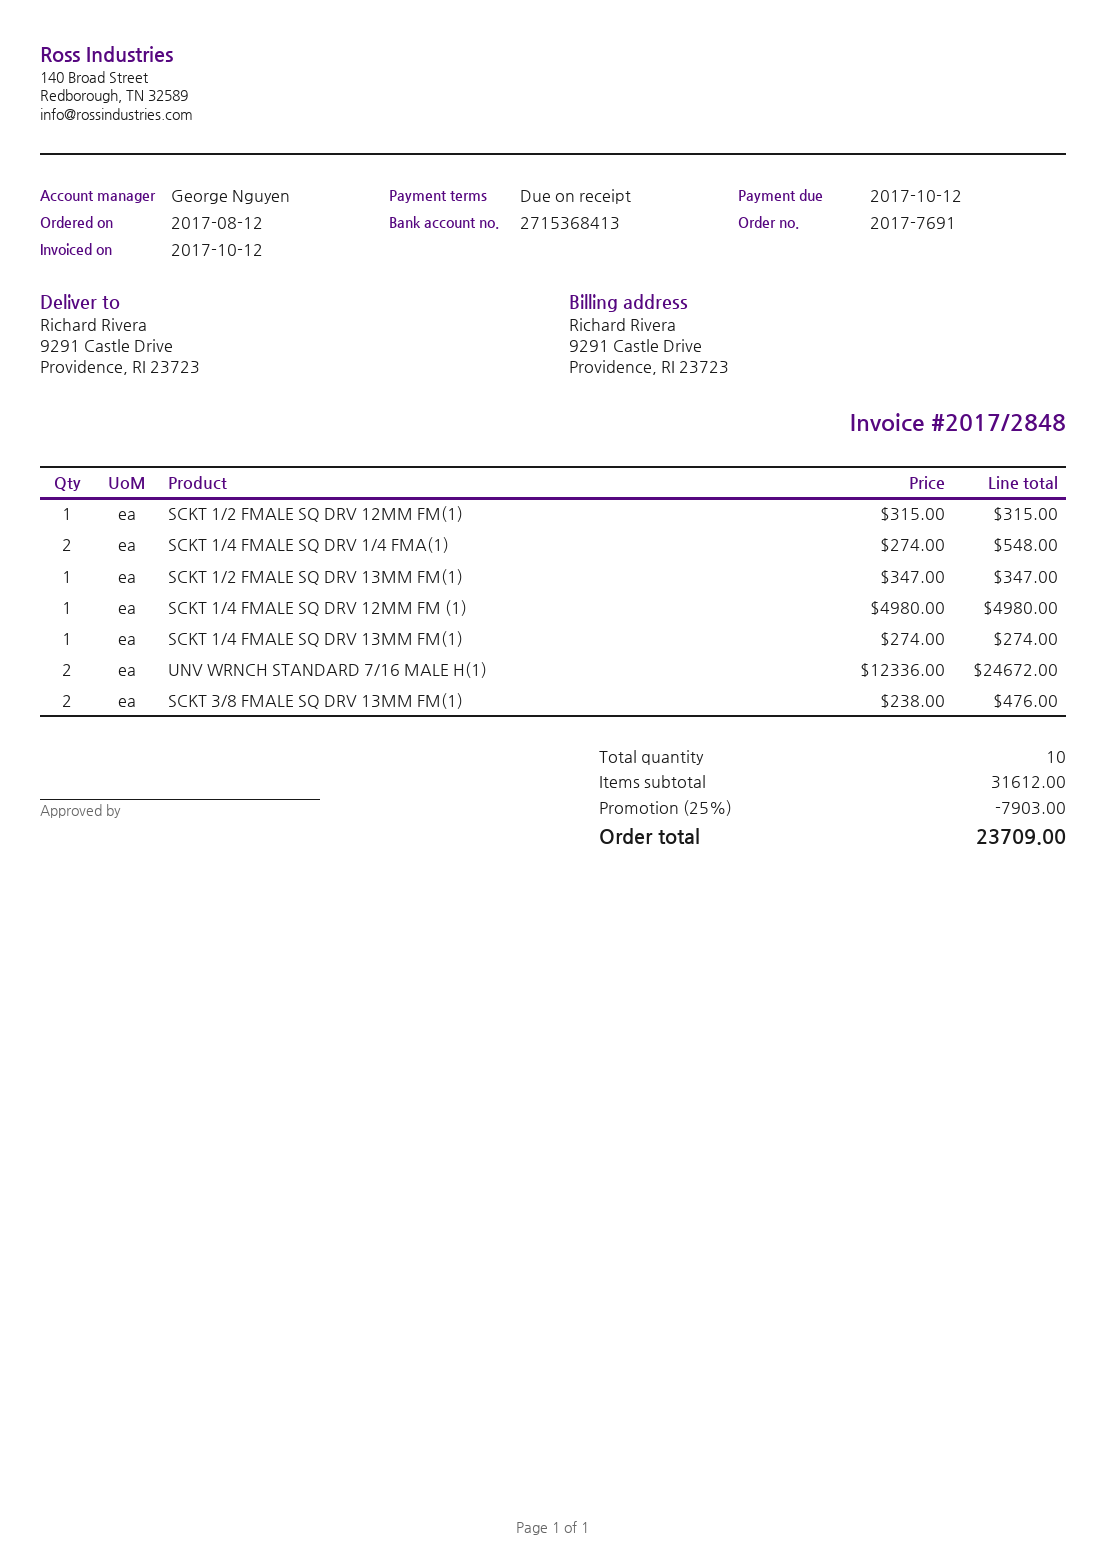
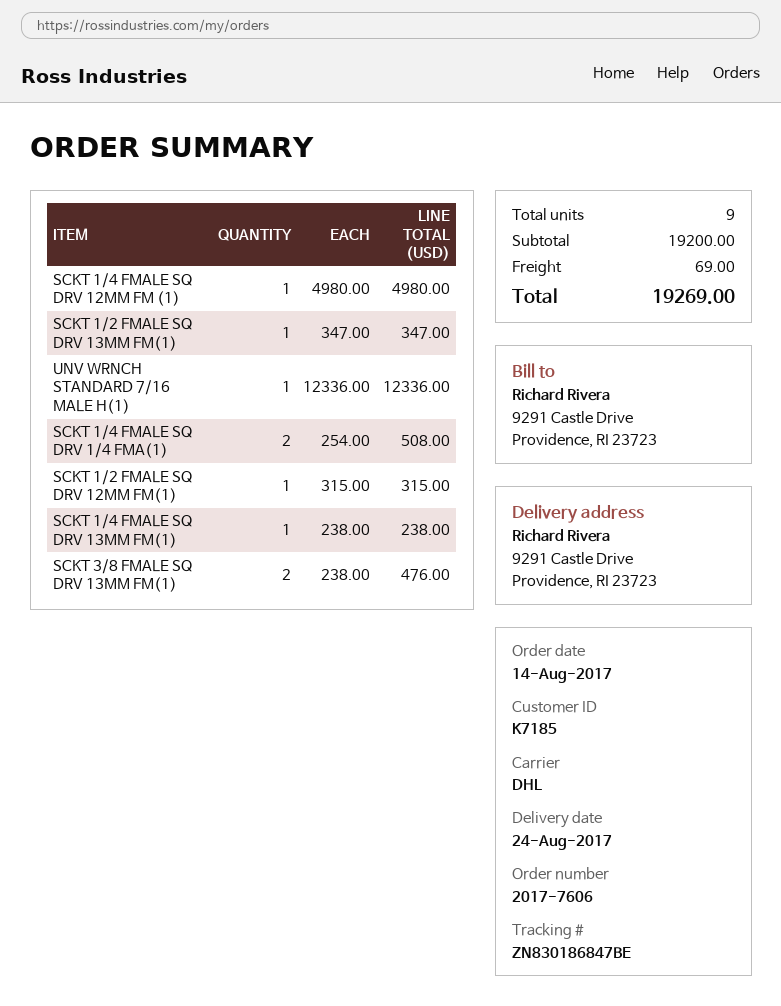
order number: 2017-7691 -> 2017-7606
order date: 2017-08-12 -> 2017-08-14
SCKT 1/4 FMALE SQ DRV 1/4 FMA(1): 2 x 274.00 = 548.00 -> 2 x 254.00 = 508.00
SCKT 1/4 FMALE SQ DRV 13MM FM(1): 1 x 274.00 = 274.00 -> 1 x 238.00 = 238.00
UNV WRNCH STANDARD 7/16 MALE H(1): 2 x 12336.00 = 24672.00 -> 1 x 12336.00 = 12336.00
total quantity: 10 -> 9
subtotal: 31612.00 -> 19200.00
discount: 25% = 7903.00 -> none
shipping: none -> 69.00
total: 23709.00 -> 19269.00

